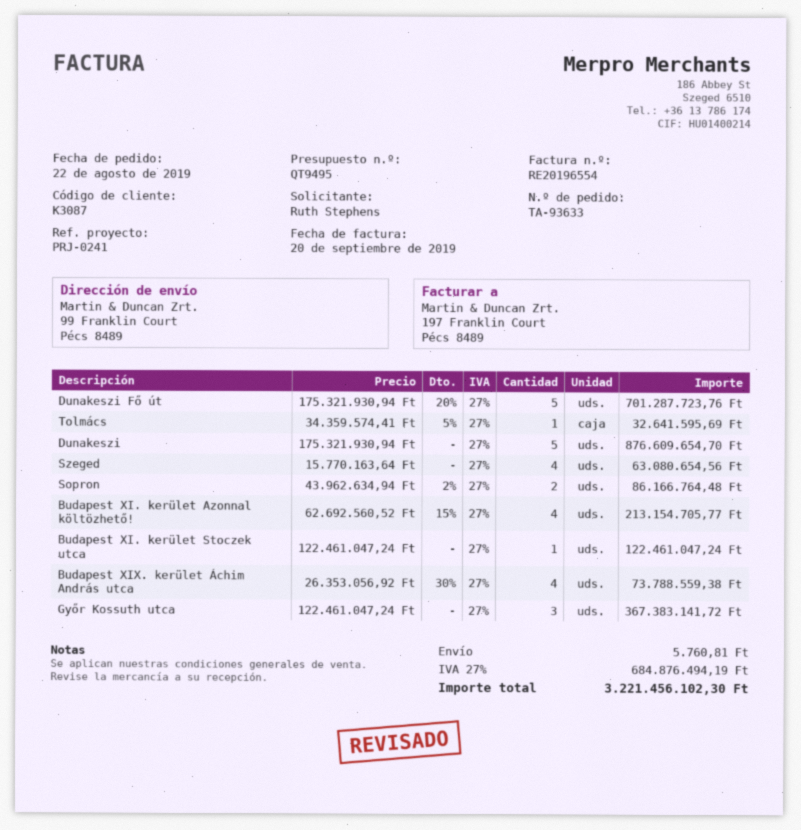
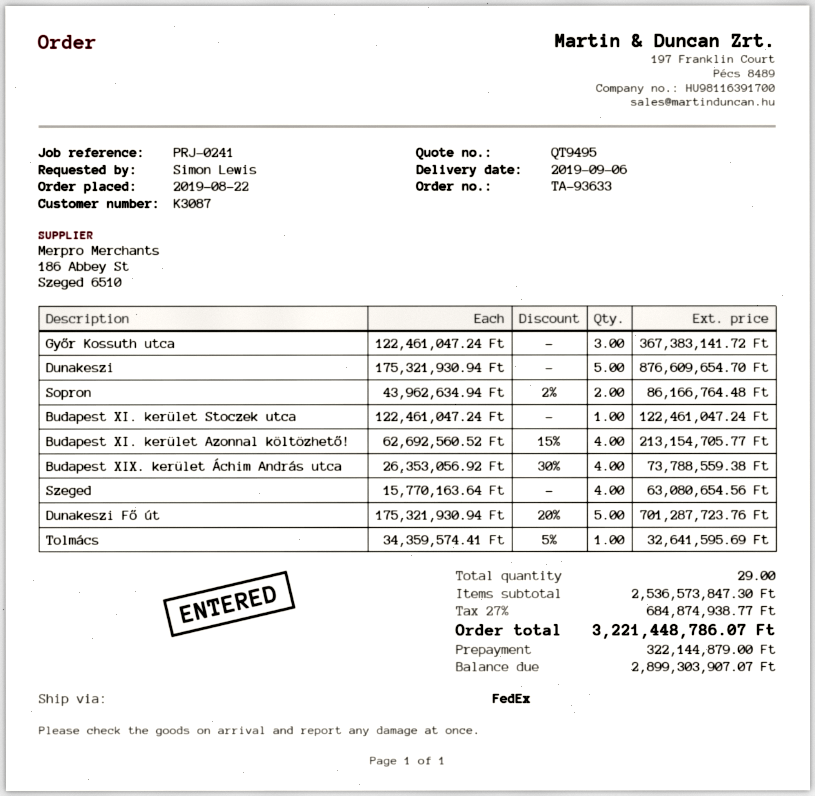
ordered by: Ruth Stephens -> Simon Lewis
shipping: 5760.81 -> none
tax: 27% = 684876494.19 -> 27% = 684874938.77
total: 3221456102.30 -> 3221448786.07

